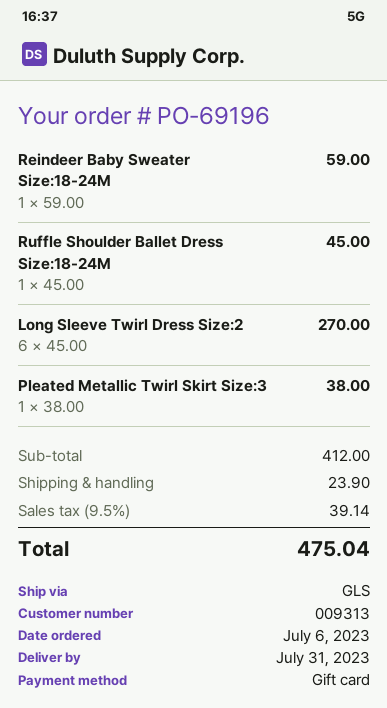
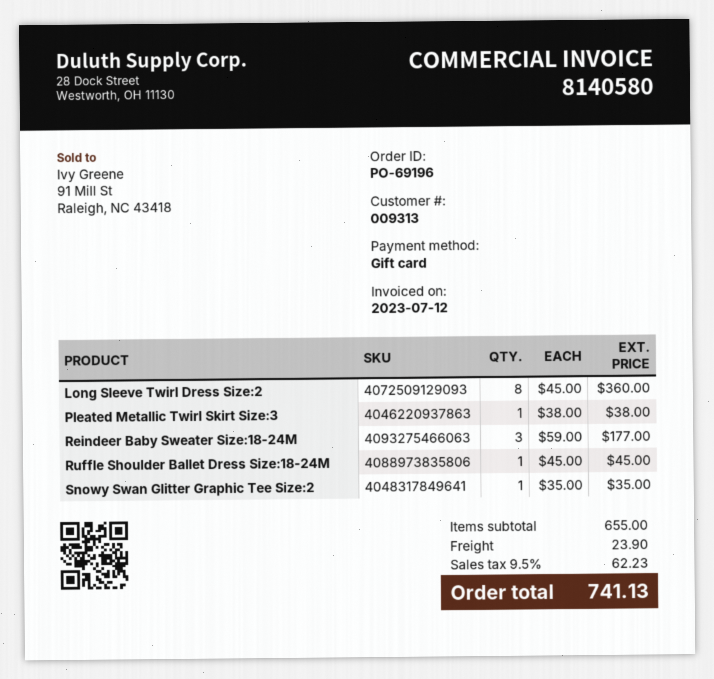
Reindeer Baby Sweater Size:18-24M: 1 x 59.00 = 59.00 -> 3 x 59.00 = 177.00
Long Sleeve Twirl Dress Size:2: 6 x 45.00 = 270.00 -> 8 x 45.00 = 360.00
Snowy Swan Glitter Graphic Tee Size:2: none -> 1 x 35.00 = 35.00
subtotal: 412.00 -> 655.00
tax: 9.5% = 39.14 -> 9.5% = 62.23
total: 475.04 -> 741.13

